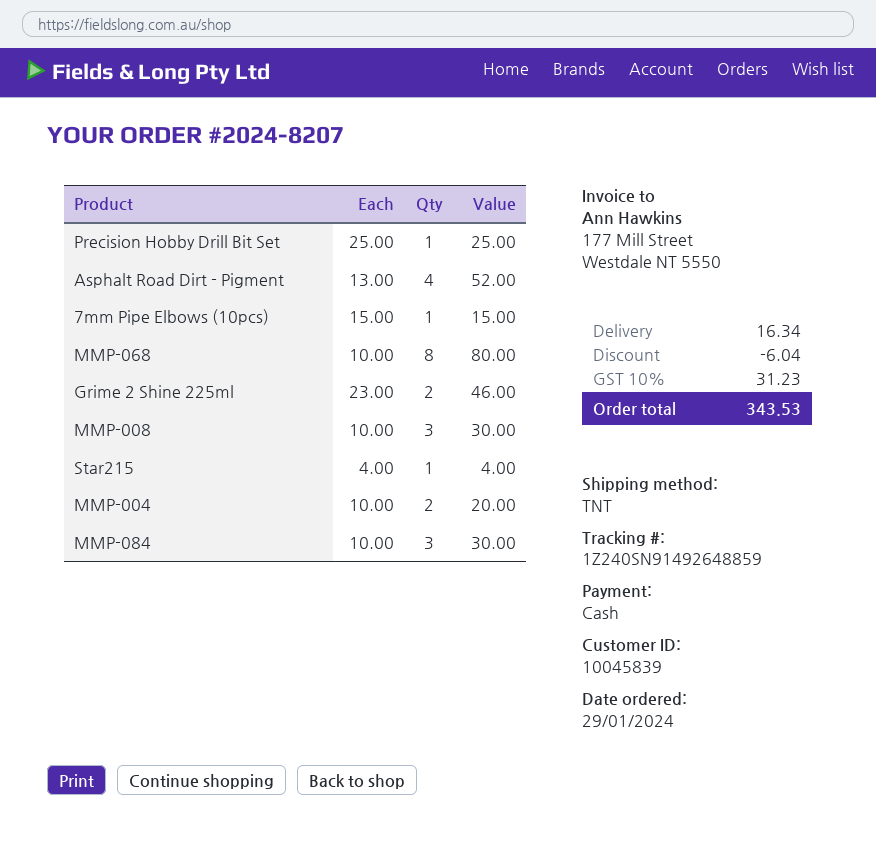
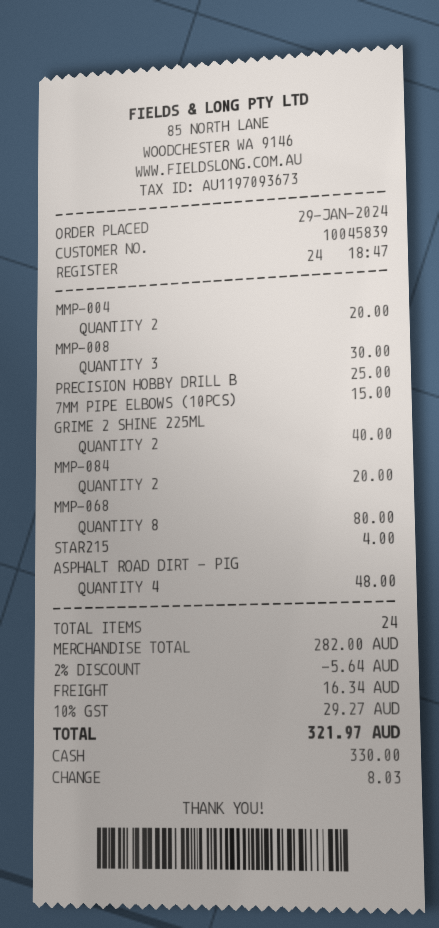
Asphalt Road Dirt - Pigment: 4 for 52.00 -> 4 for 48.00
Grime 2 Shine 225ml: 2 for 46.00 -> 2 for 40.00
MMP-084: 3 for 30.00 -> 2 for 20.00
discount: 6.04 -> 5.64
tax: 10% = 31.23 -> 10% = 29.27
total: 343.53 -> 321.97

